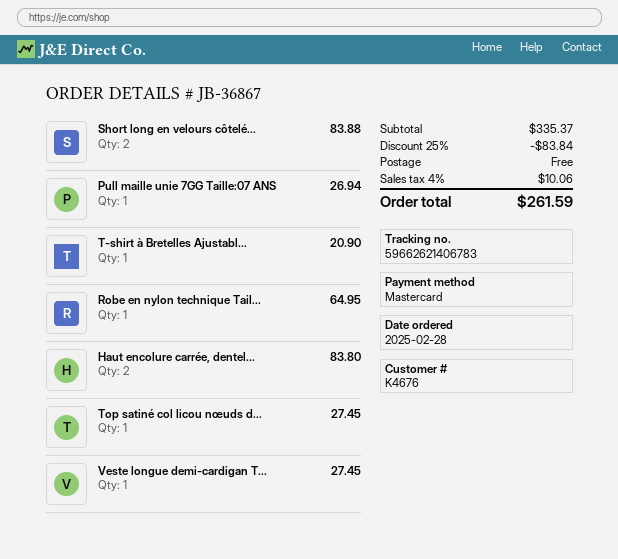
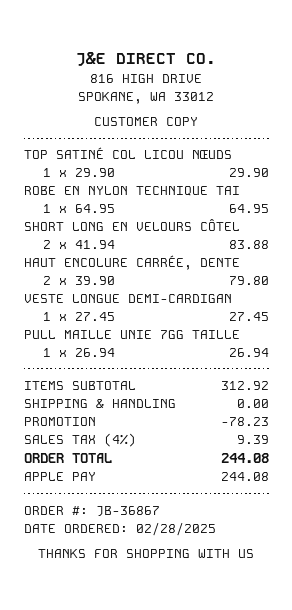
payment method: Mastercard -> Apple Pay
T-shirt à Bretelles Ajustabl...: 1 for 20.90 -> none
Haut encolure carrée, dentel...: 2 for 83.80 -> 2 for 79.80
Top satiné col licou nœuds d...: 1 for 27.45 -> 1 for 29.90
subtotal: 335.37 -> 312.92
discount: 83.84 -> 78.23
tax: 4% = 10.06 -> 4% = 9.39
total: 261.59 -> 244.08

